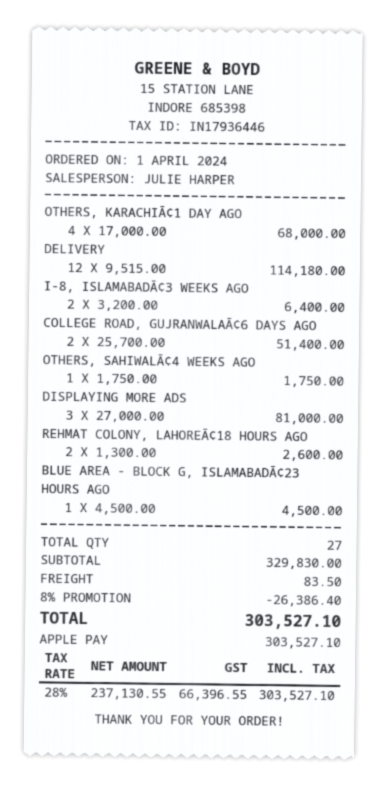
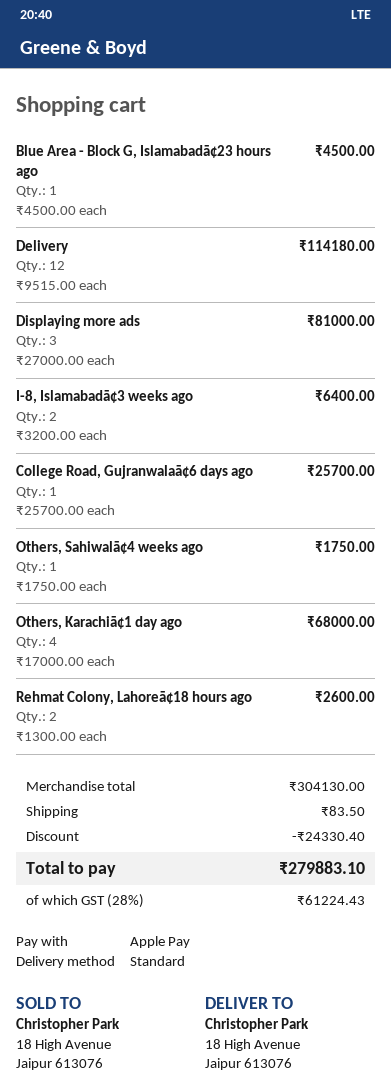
COLLEGE ROAD, GUJRANWALAĀ¢6 DAYS AGO: 2 x 25700.00 = 51400.00 -> 1 x 25700.00 = 25700.00
subtotal: 329830.00 -> 304130.00
discount: 26386.40 -> 24330.40
tax: 28% = 66396.55 -> 28% = 61224.43
total: 303527.10 -> 279883.10

